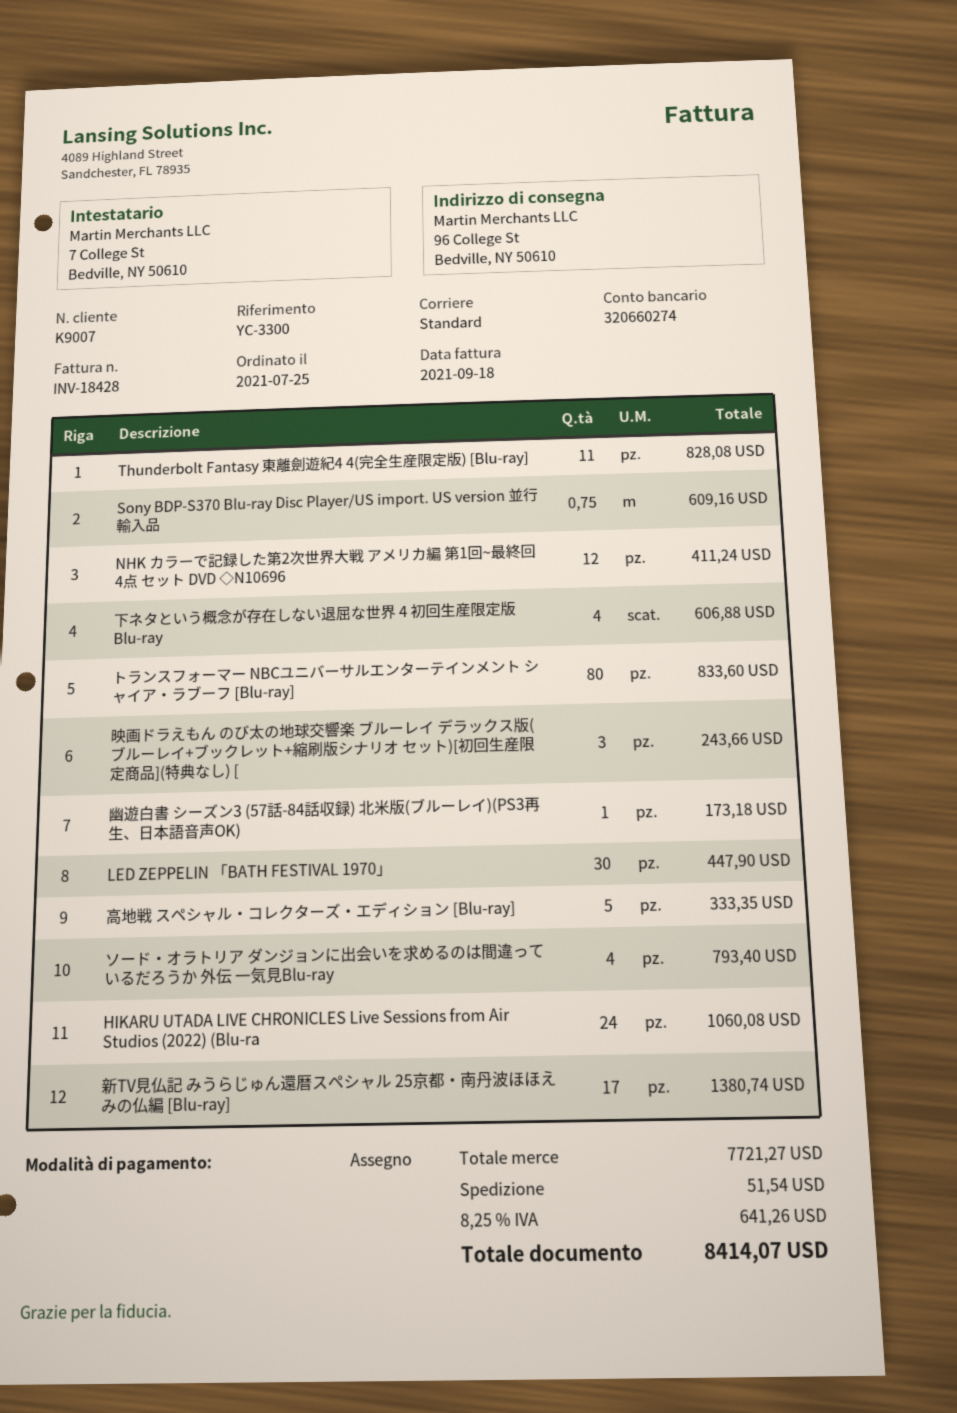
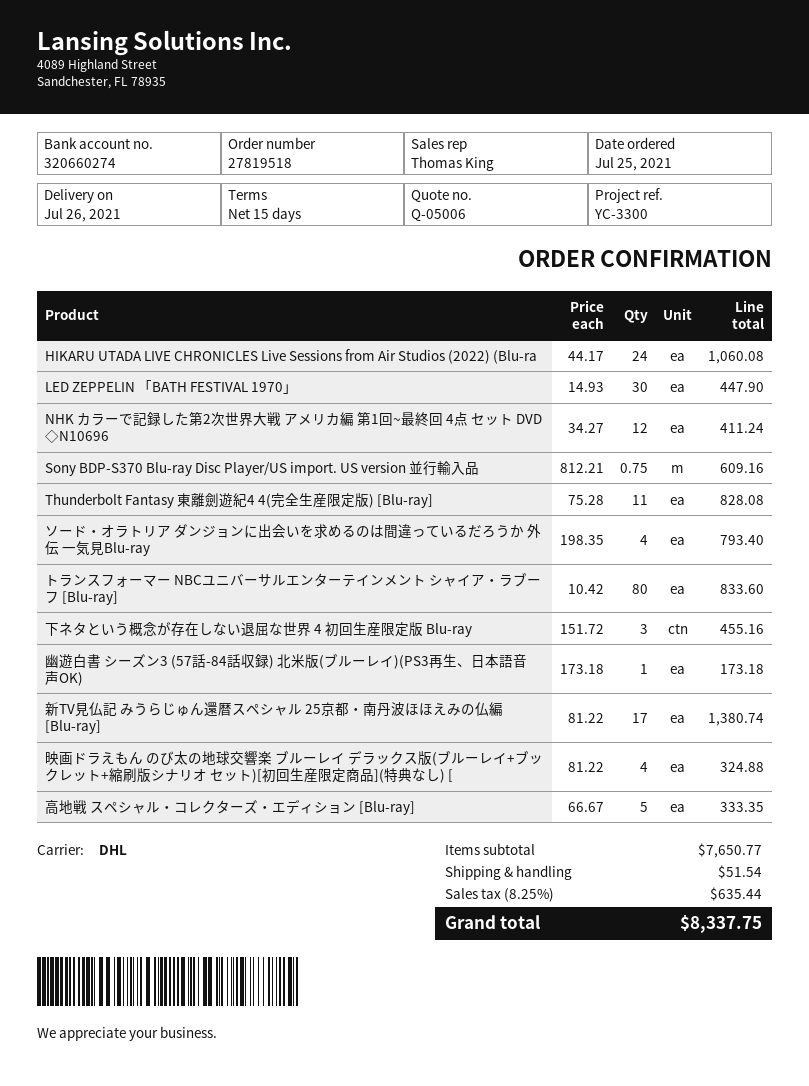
shipping method: standard -> DHL
下ネタという概念が存在しない退屈な世界 4 初回生産限定版 Blu-ray: 4 for 606.88 -> 3 for 455.16
映画ドラえもん のび太の地球交響楽 ブルーレイ デラックス版(ブルーレイ+ブックレット+縮刷版シナリオ セット)[初回生産限定商品](特典なし) [: 3 for 243.66 -> 4 for 324.88
subtotal: 7721.27 -> 7650.77
tax: 8.25% = 641.26 -> 8.25% = 635.44
total: 8414.07 -> 8337.75

